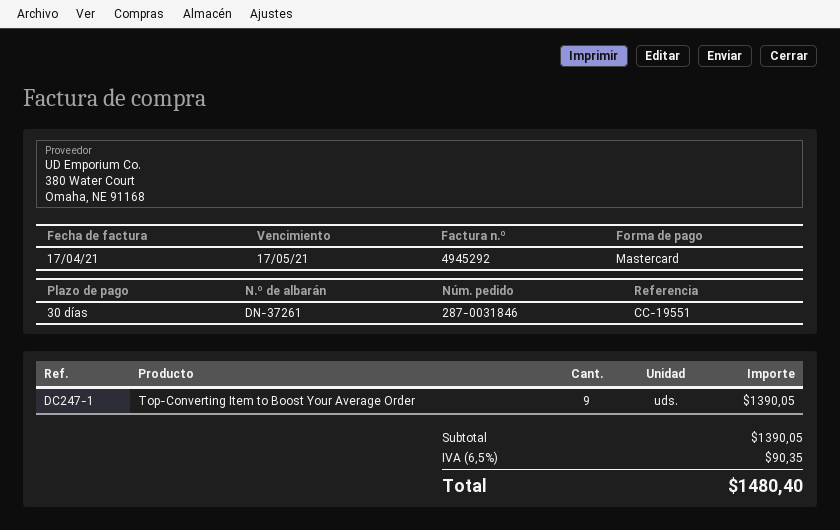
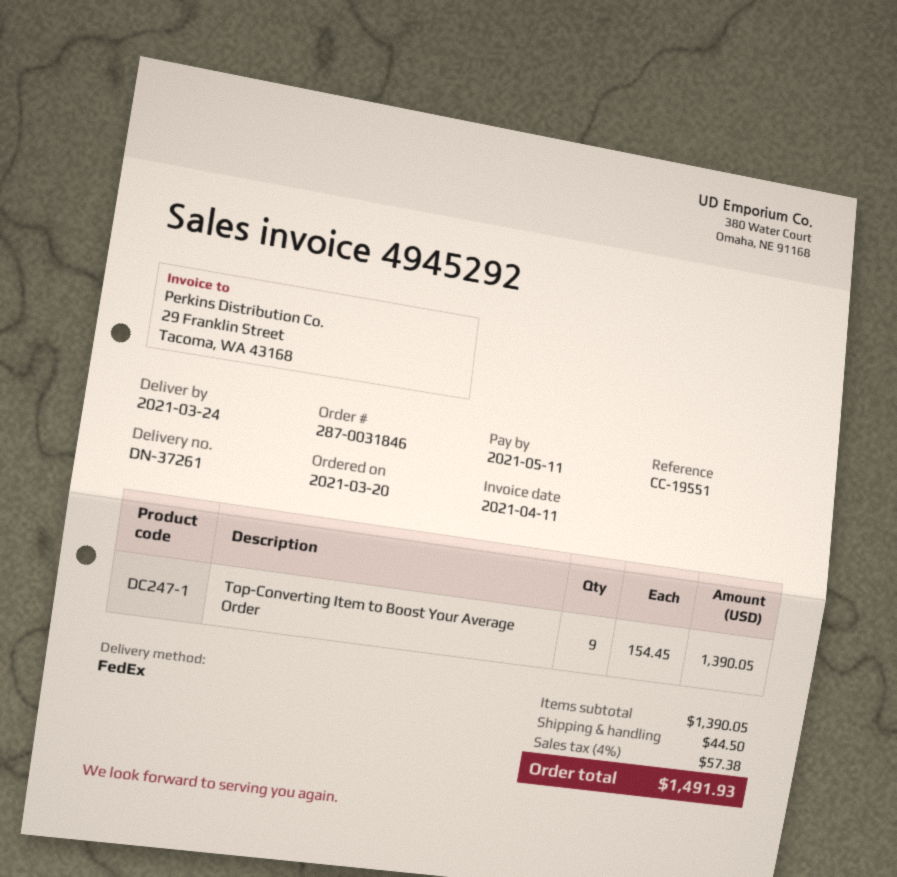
invoice date: 2021-04-17 -> 2021-04-11
due date: 2021-05-17 -> 2021-05-11
shipping: none -> 44.50
tax: 6.5% = 90.35 -> 4% = 57.38
total: 1480.40 -> 1491.93

